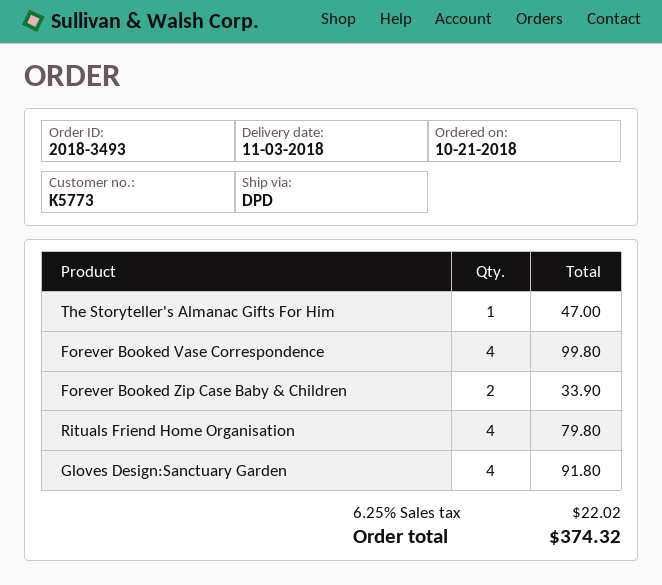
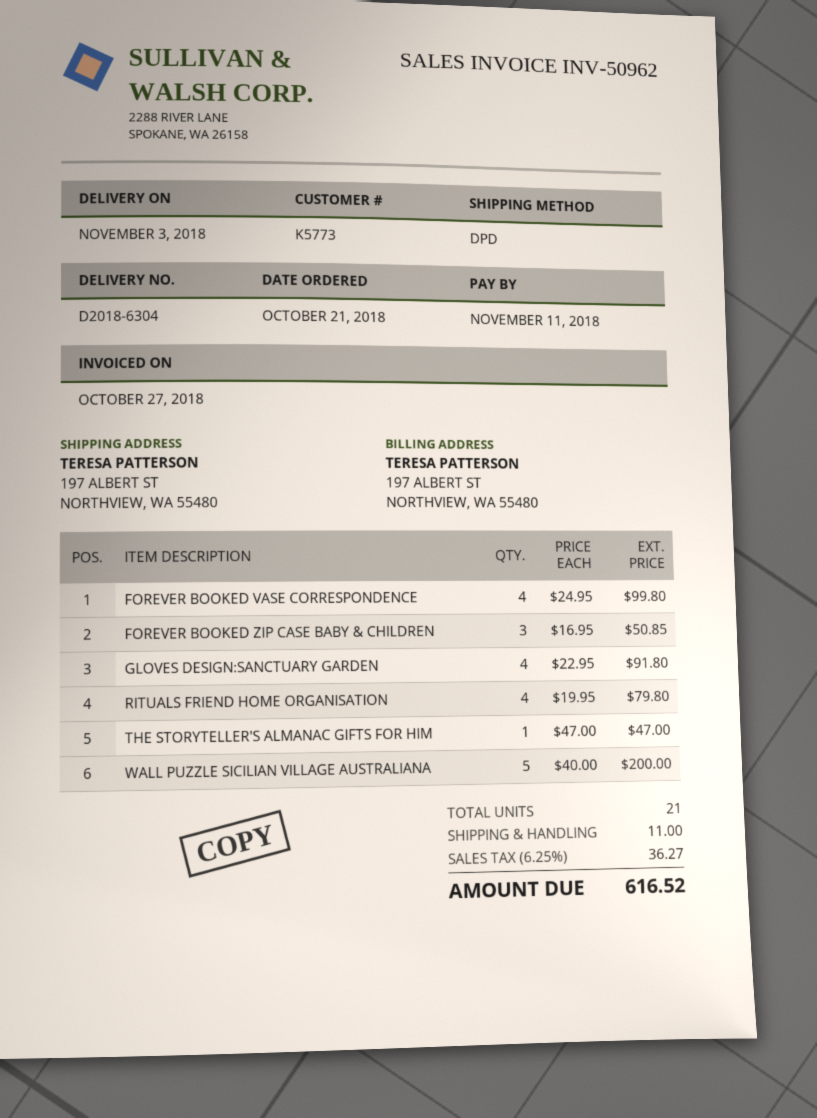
Forever Booked Zip Case Baby & Children: 2 for 33.90 -> 3 for 50.85
WALL PUZZLE SICILIAN VILLAGE AUSTRALIANA: none -> 5 for 200.00
shipping: none -> 11.00
tax: 6.25% = 22.02 -> 6.25% = 36.27
total: 374.32 -> 616.52

